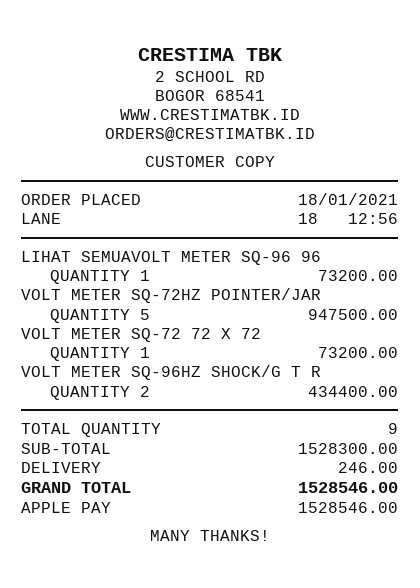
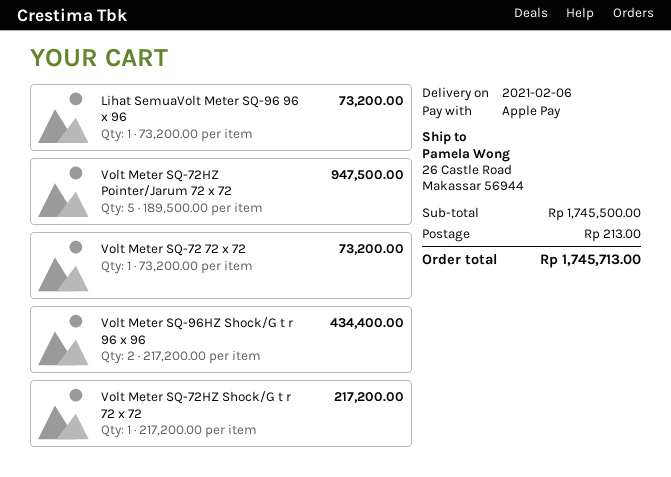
Volt Meter SQ-72HZ Shock/G t r 72 x 72: none -> 1 for 217200.00
subtotal: 1528300.00 -> 1745500.00
shipping: 246.00 -> 213.00
total: 1528546.00 -> 1745713.00

